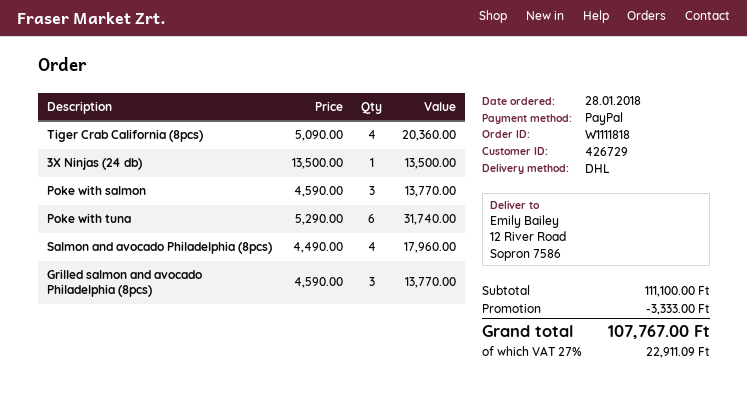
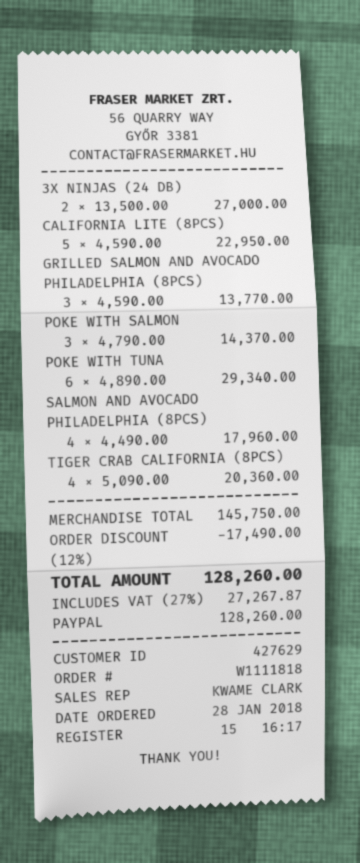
customer number: 426729 -> 427629
3X Ninjas (24 db): 1 x 13500.00 = 13500.00 -> 2 x 13500.00 = 27000.00
Poke with salmon: 3 x 4590.00 = 13770.00 -> 3 x 4790.00 = 14370.00
Poke with tuna: 6 x 5290.00 = 31740.00 -> 6 x 4890.00 = 29340.00
CALIFORNIA LITE (8PCS): none -> 5 x 4590.00 = 22950.00
subtotal: 111100.00 -> 145750.00
discount: 3333.00 -> 17490.00
tax: 27% = 22911.09 -> 27% = 27267.87
total: 107767.00 -> 128260.00

